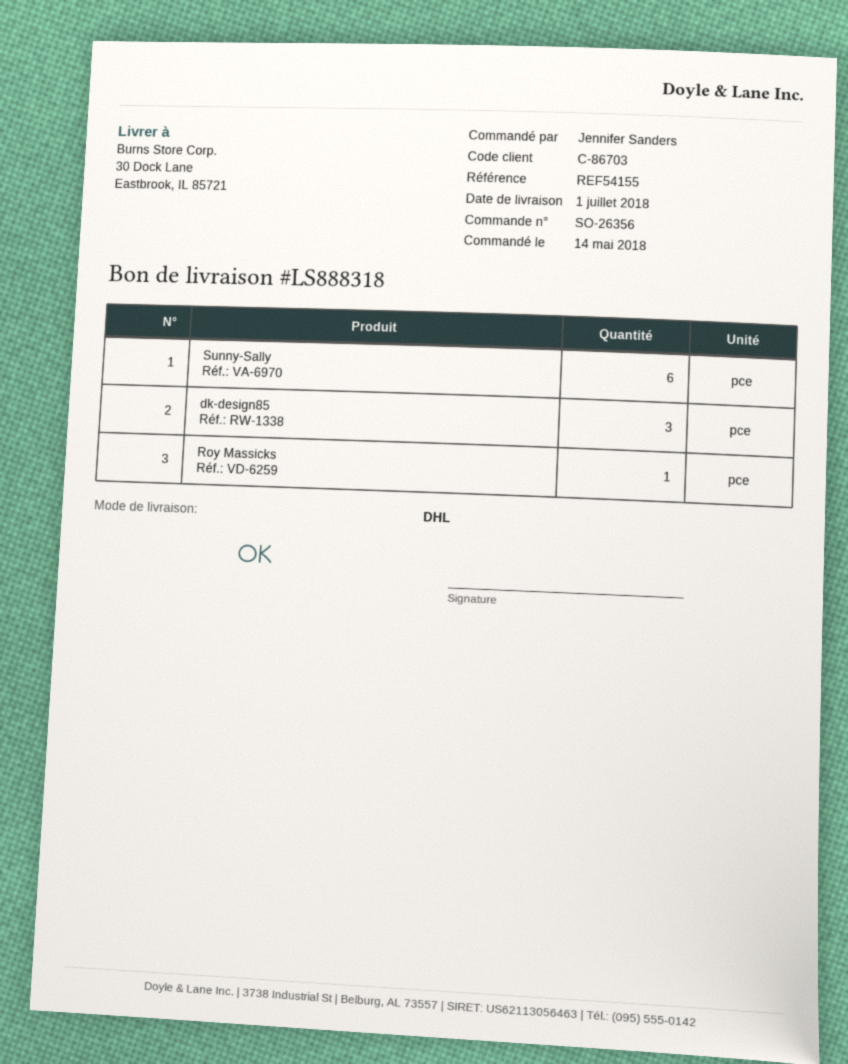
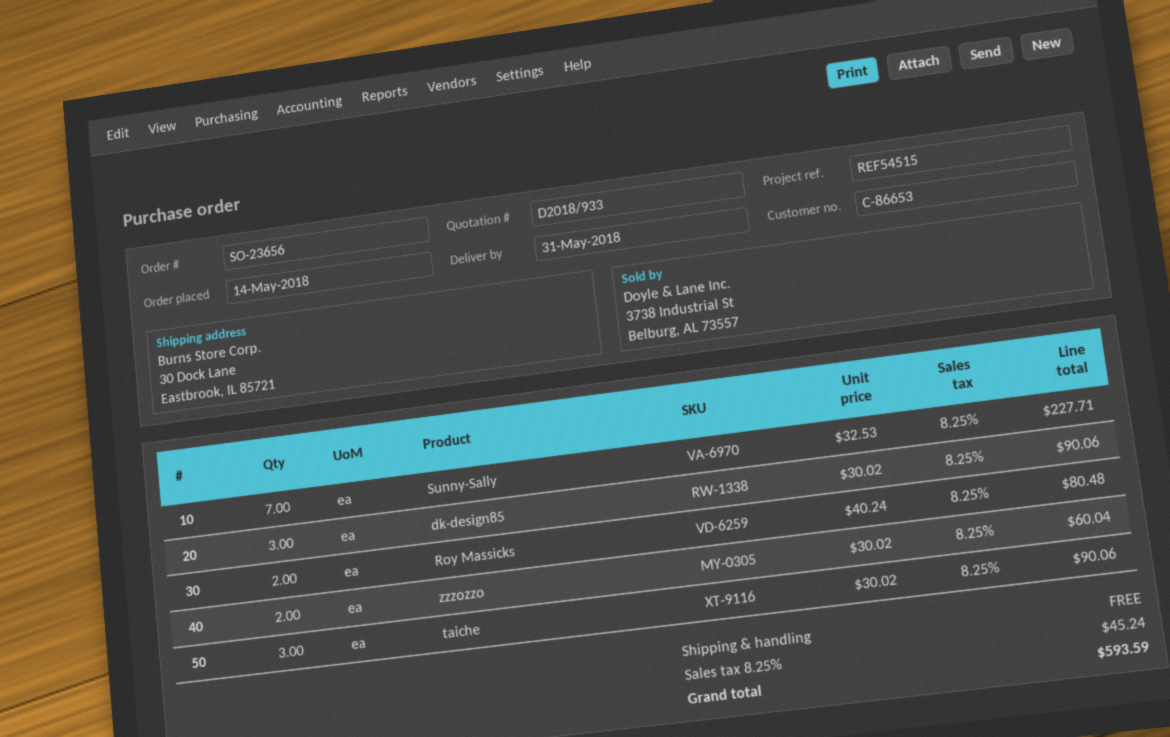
order number: SO-26356 -> SO-23656
delivery date: 2018-07-01 -> 2018-05-31
customer number: C-86703 -> C-86653
reference: REF54155 -> REF54515
Sunny-Sally: 6 -> 7
Roy Massicks: 1 -> 2
zzzozzo: none -> 2
taiche: none -> 3

